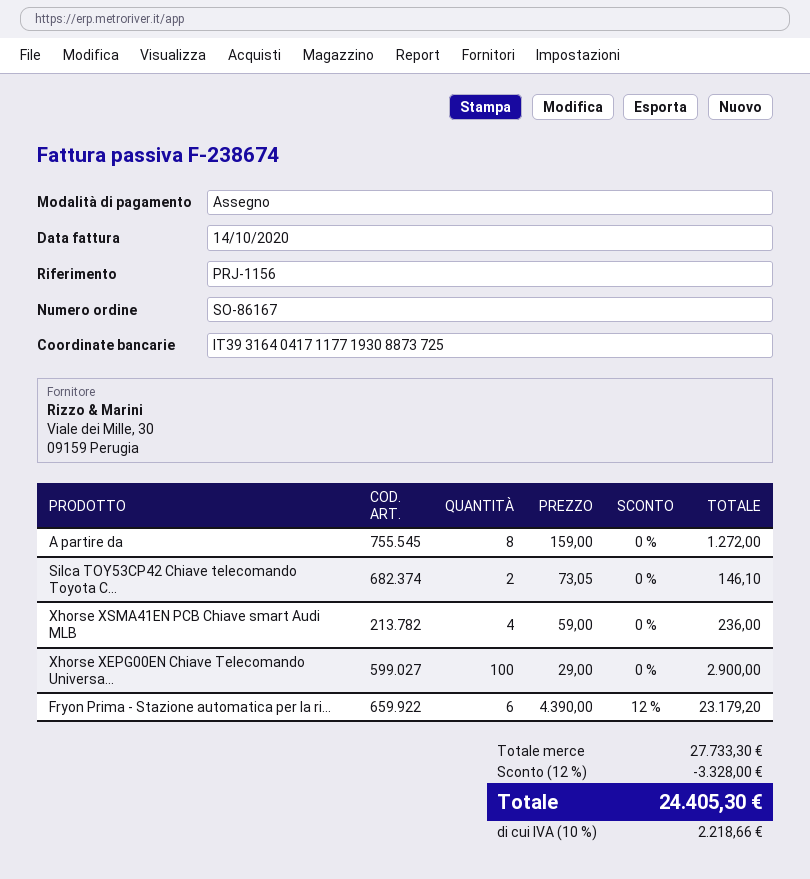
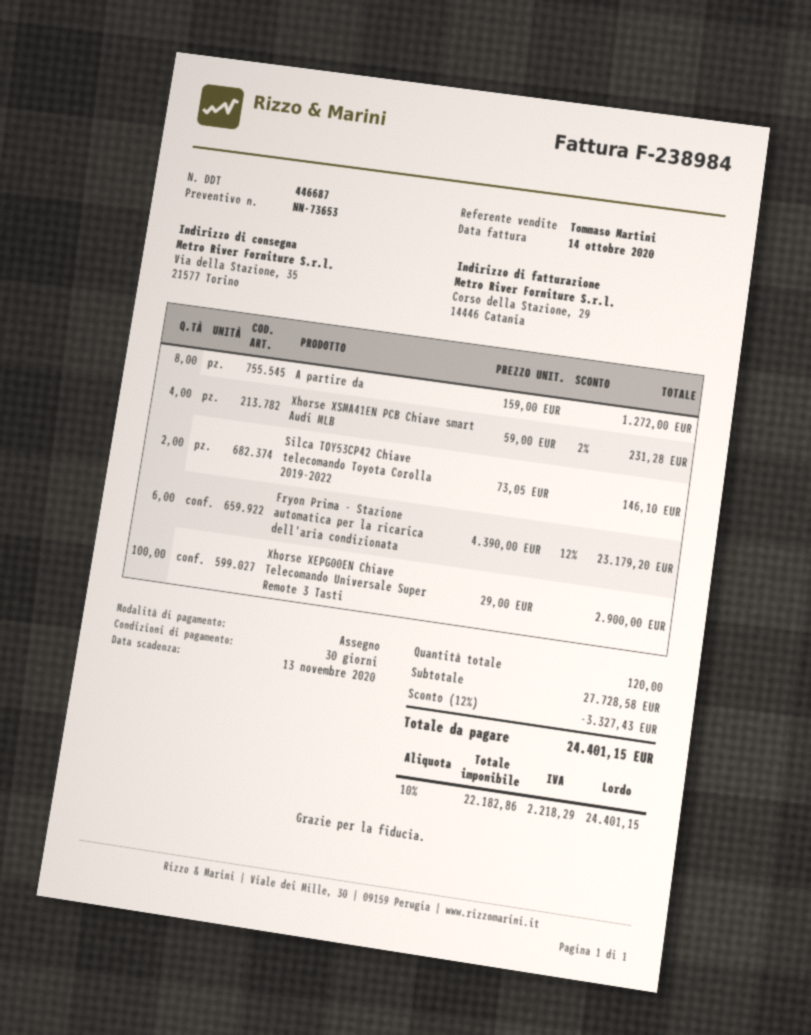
invoice number: F-238674 -> F-238984
Xhorse XSMA41EN PCB Chiave smart Audi MLB: 4 x 59.00 = 236.00 -> 4 x 59.00 - 2% = 231.28
subtotal: 27733.30 -> 27728.58
discount: 12% = 3328.00 -> 12% = 3327.43
tax: 10% = 2218.66 -> 10% = 2218.29
total: 24405.30 -> 24401.15

